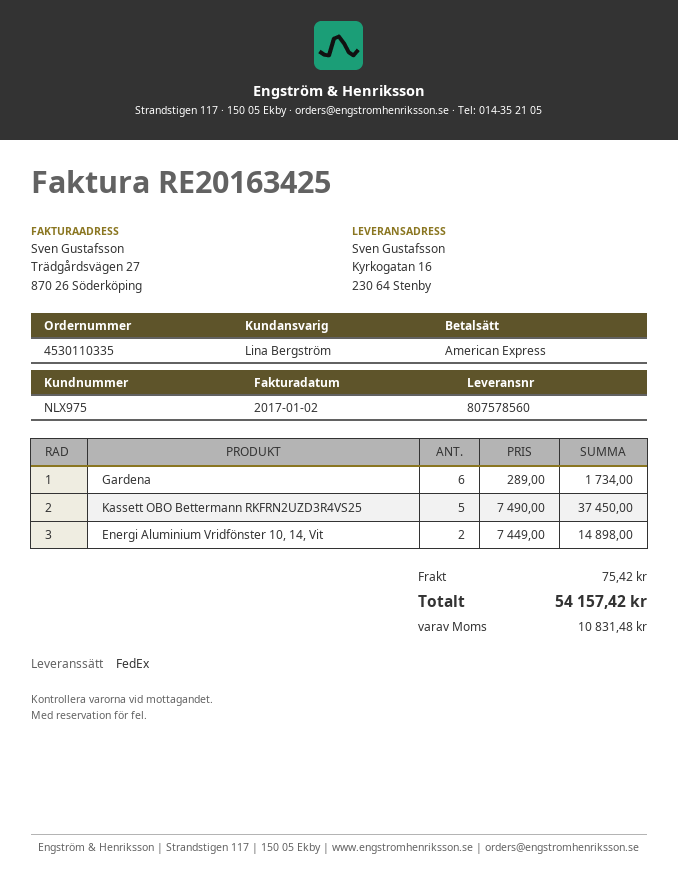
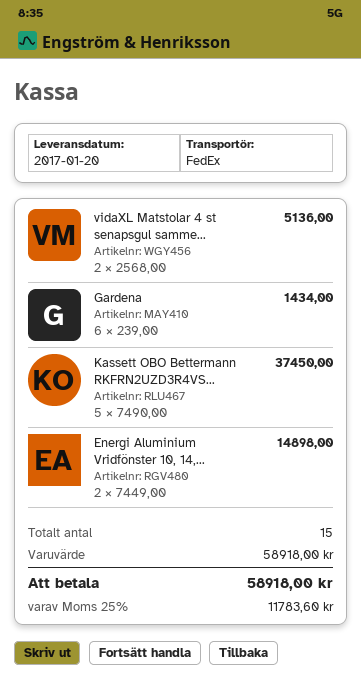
Gardena: 6 x 289.00 = 1734.00 -> 6 x 239.00 = 1434.00
vidaXL Matstolar 4 st senapsgul samme...: none -> 2 x 2568.00 = 5136.00
shipping: 75.42 -> none
tax: 10831.48 -> 11783.60
total: 54157.42 -> 58918.00

